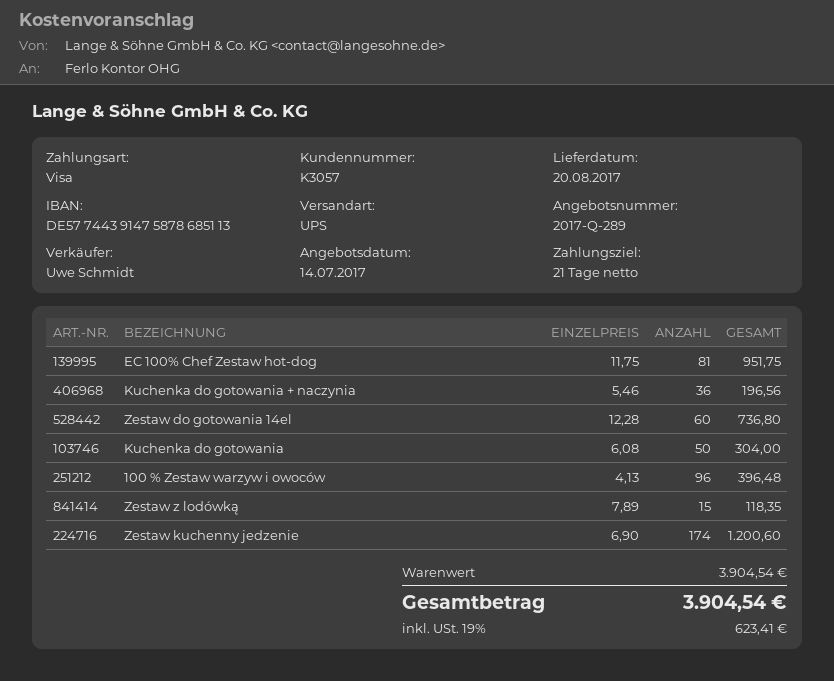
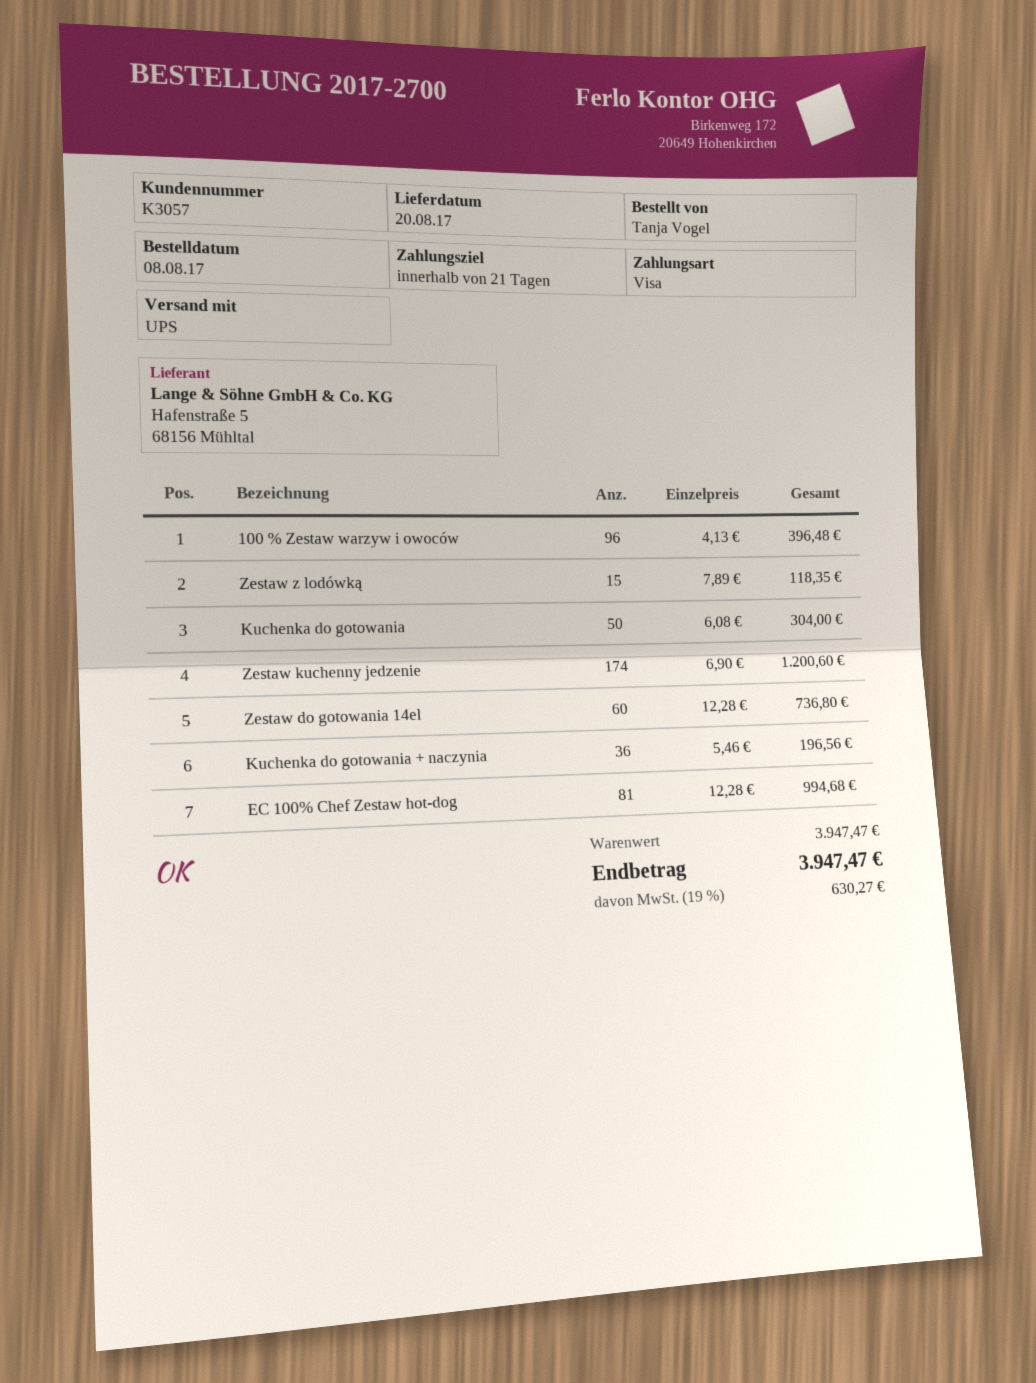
EC 100% Chef Zestaw hot-dog: 81 x 11.75 = 951.75 -> 81 x 12.28 = 994.68
subtotal: 3904.54 -> 3947.47
tax: 19% = 623.41 -> 19% = 630.27
total: 3904.54 -> 3947.47

